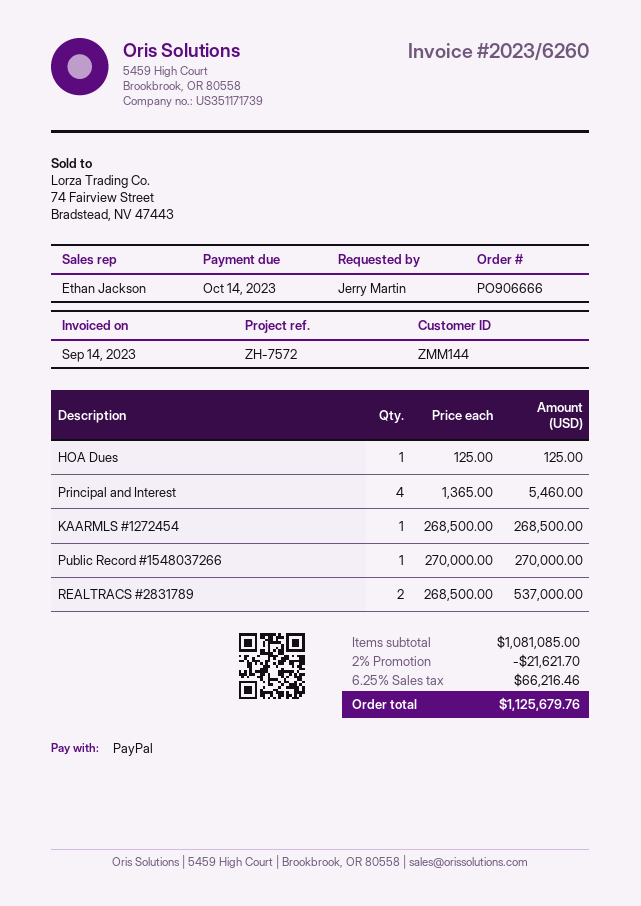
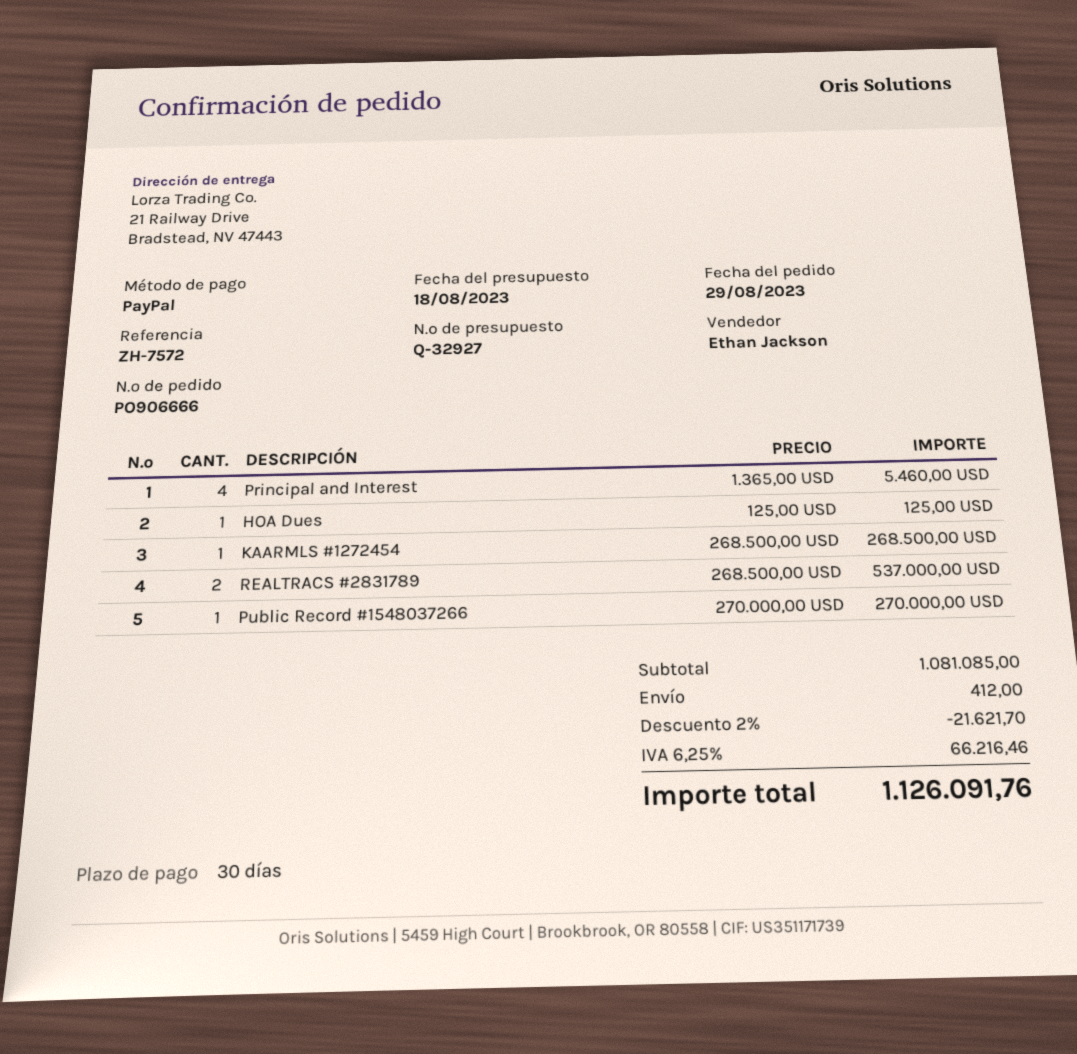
shipping: none -> 412.00
total: 1125679.76 -> 1126091.76

